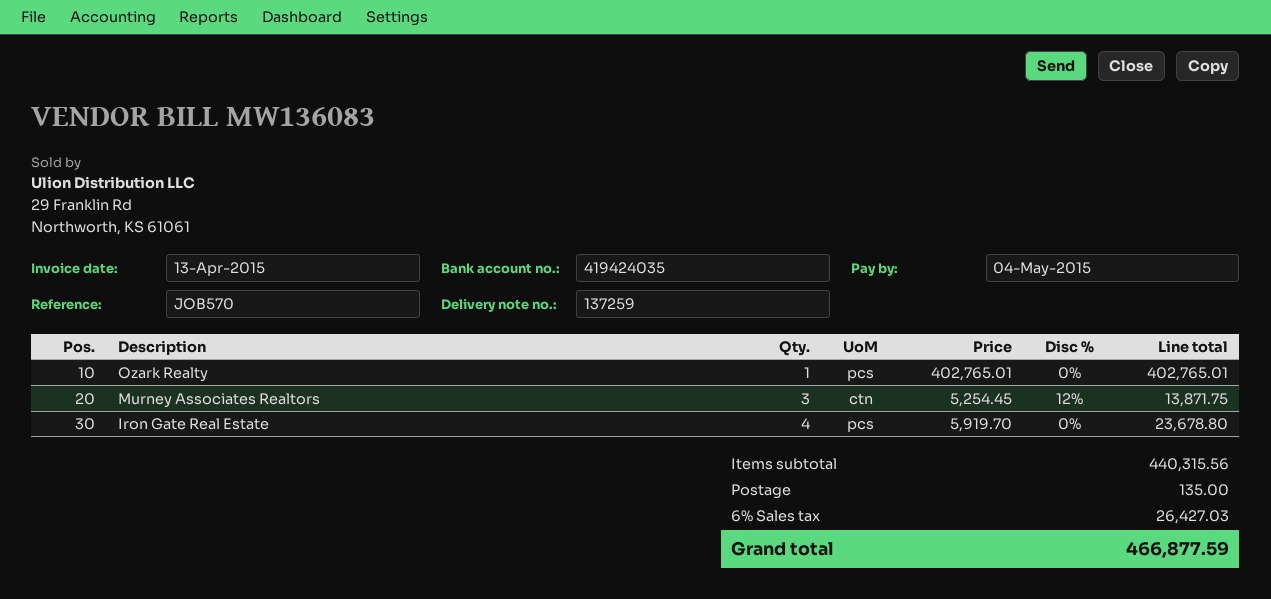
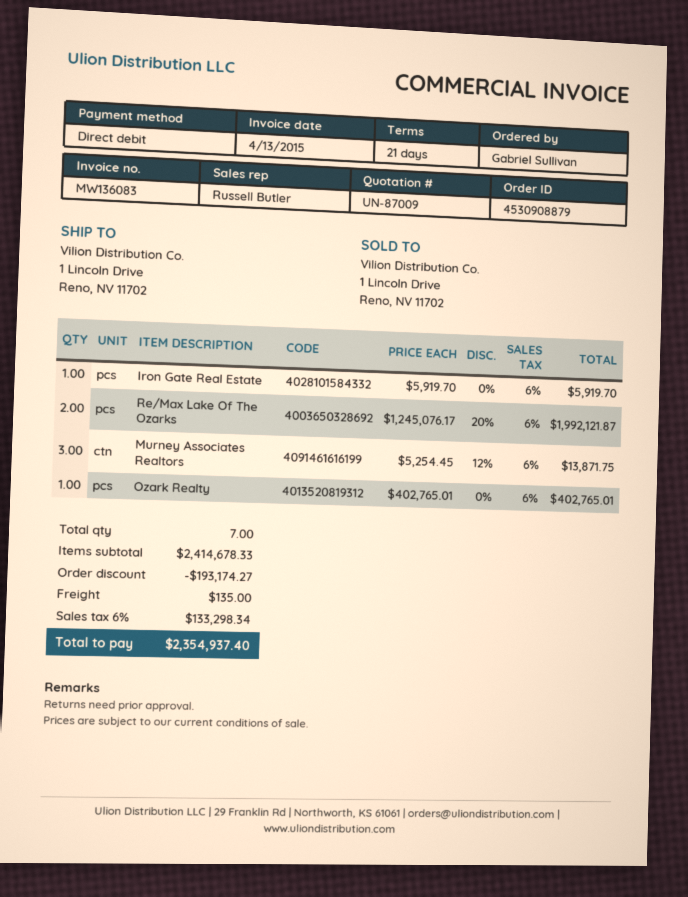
Iron Gate Real Estate: 4 x 5919.70 = 23678.80 -> 1 x 5919.70 = 5919.70
Re/Max Lake Of The Ozarks: none -> 2 x 1245076.17 - 20% = 1992121.87
subtotal: 440315.56 -> 2414678.33
discount: none -> 193174.27
tax: 6% = 26427.03 -> 6% = 133298.34
total: 466877.59 -> 2354937.40

